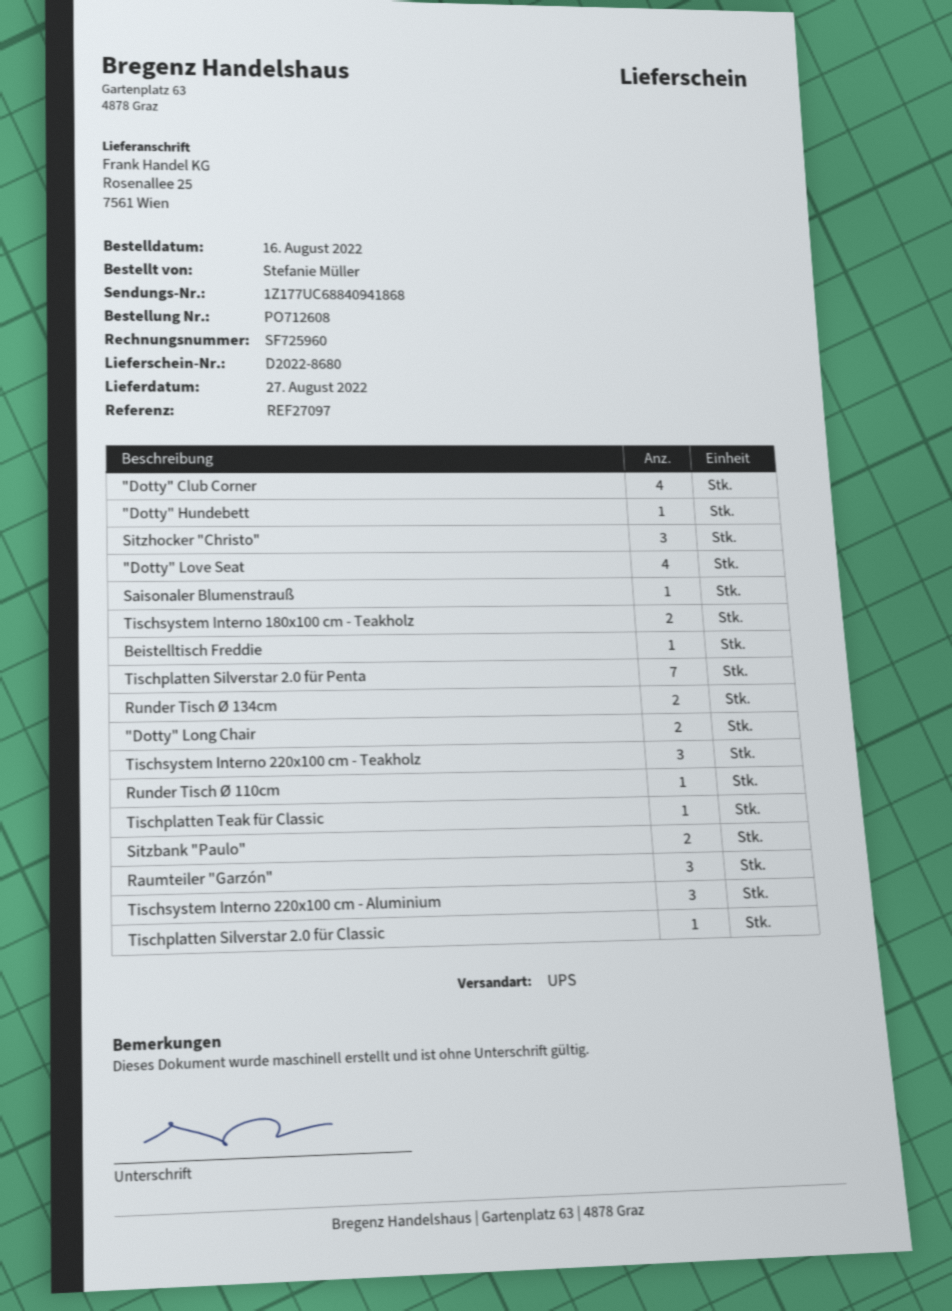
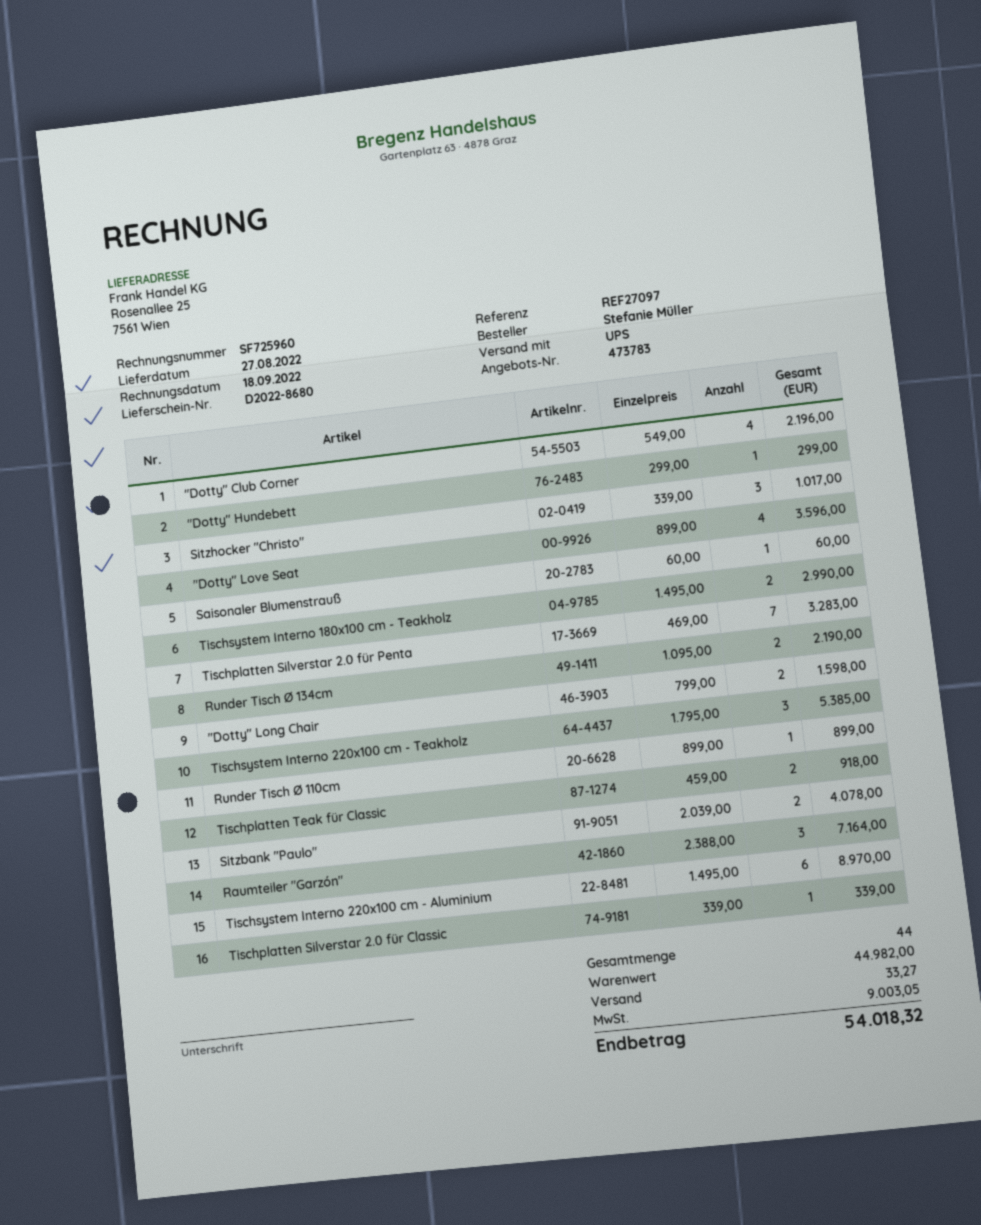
Beistelltisch Freddie: 1 -> none
Tischplatten Teak für Classic: 1 -> 2
Tischsystem Interno 220x100 cm - Aluminium: 3 -> 6

